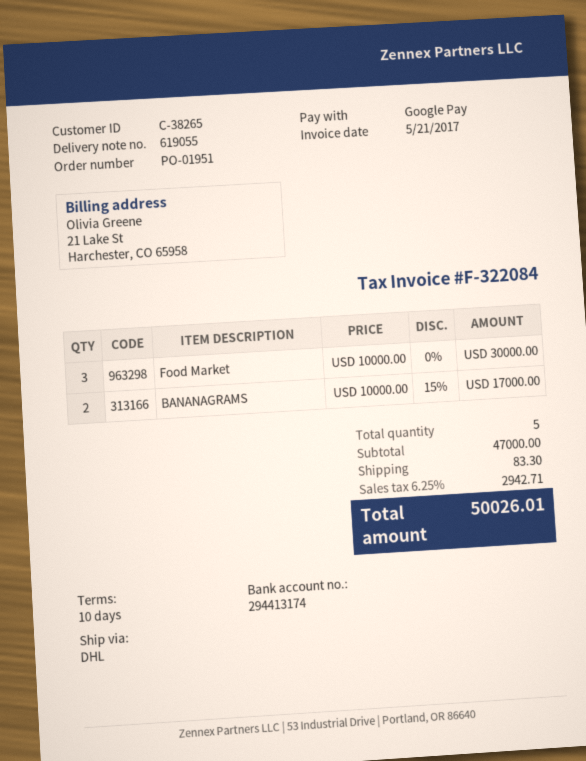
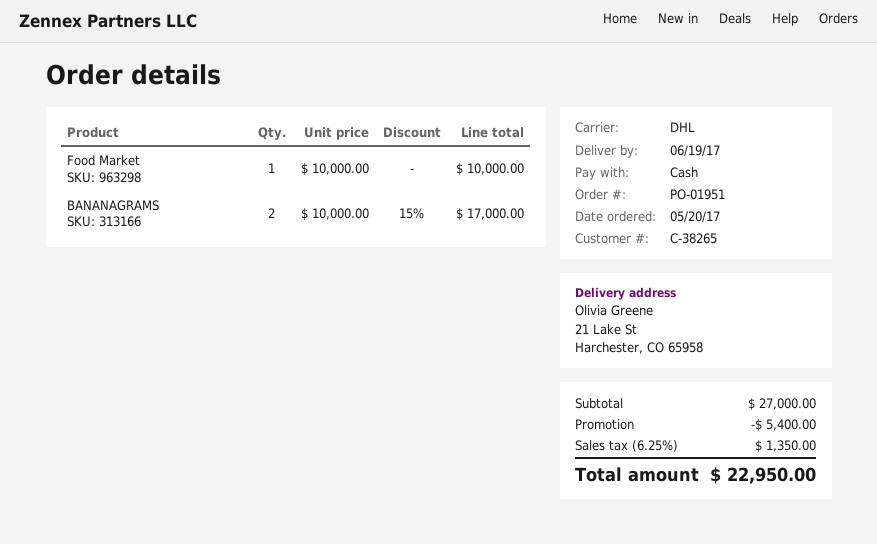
payment method: Google Pay -> cash
Food Market: 3 x 10000.00 = 30000.00 -> 1 x 10000.00 = 10000.00
subtotal: 47000.00 -> 27000.00
discount: none -> 5400.00
shipping: 83.30 -> none
tax: 6.25% = 2942.71 -> 6.25% = 1350.00
total: 50026.01 -> 22950.00

